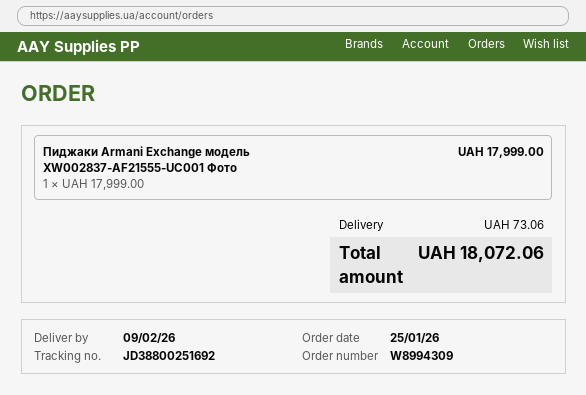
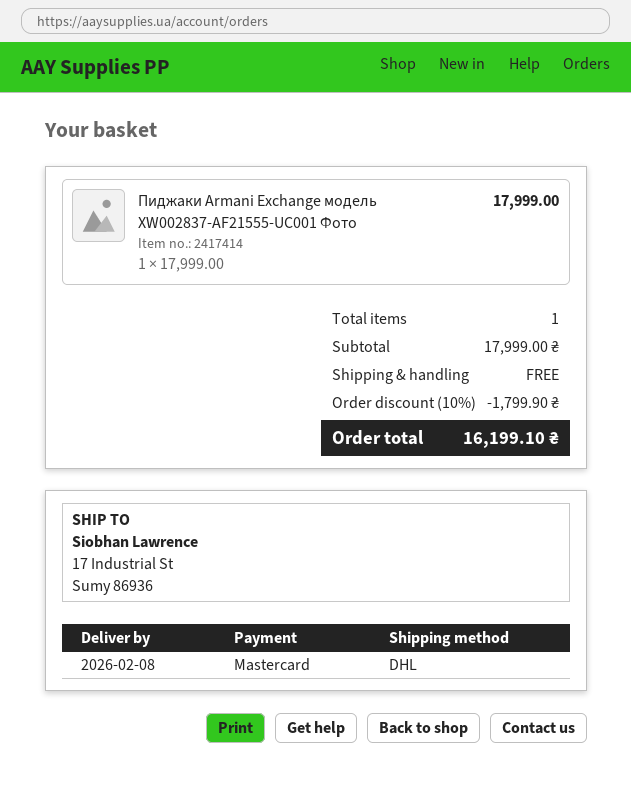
delivery date: 2026-02-09 -> 2026-02-08
discount: none -> 10% = 1799.90
shipping: 73.06 -> 0.00
total: 18072.06 -> 16199.10

